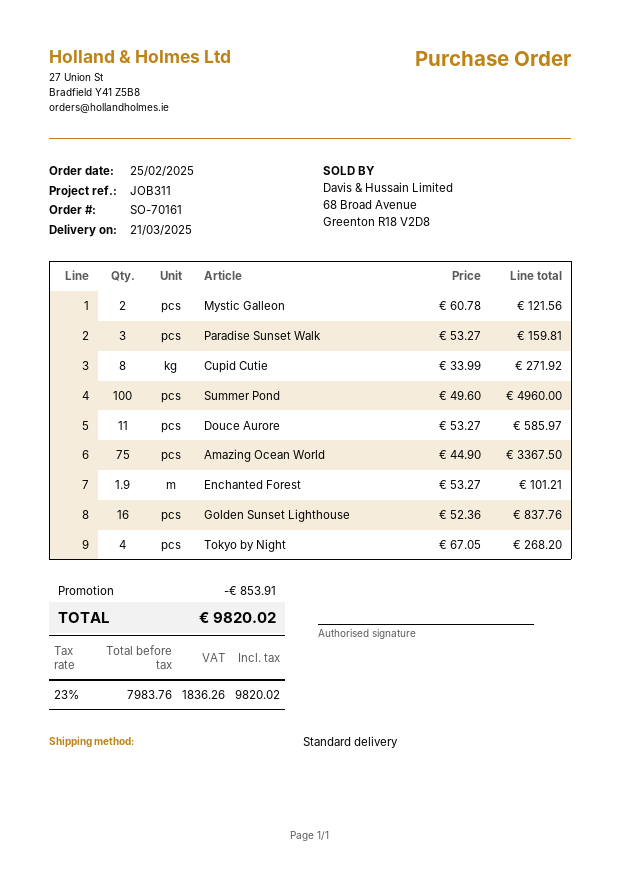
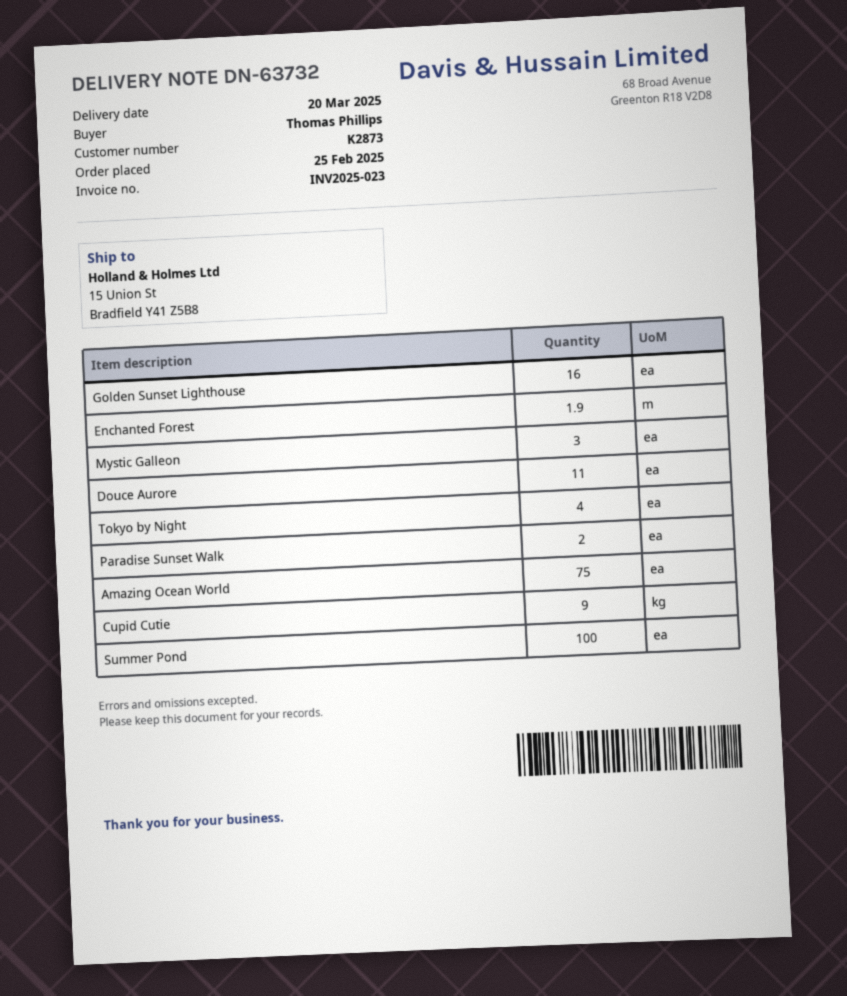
delivery date: 2025-03-21 -> 2025-03-20
Mystic Galleon: 2 -> 3
Paradise Sunset Walk: 3 -> 2
Cupid Cutie: 8 -> 9

